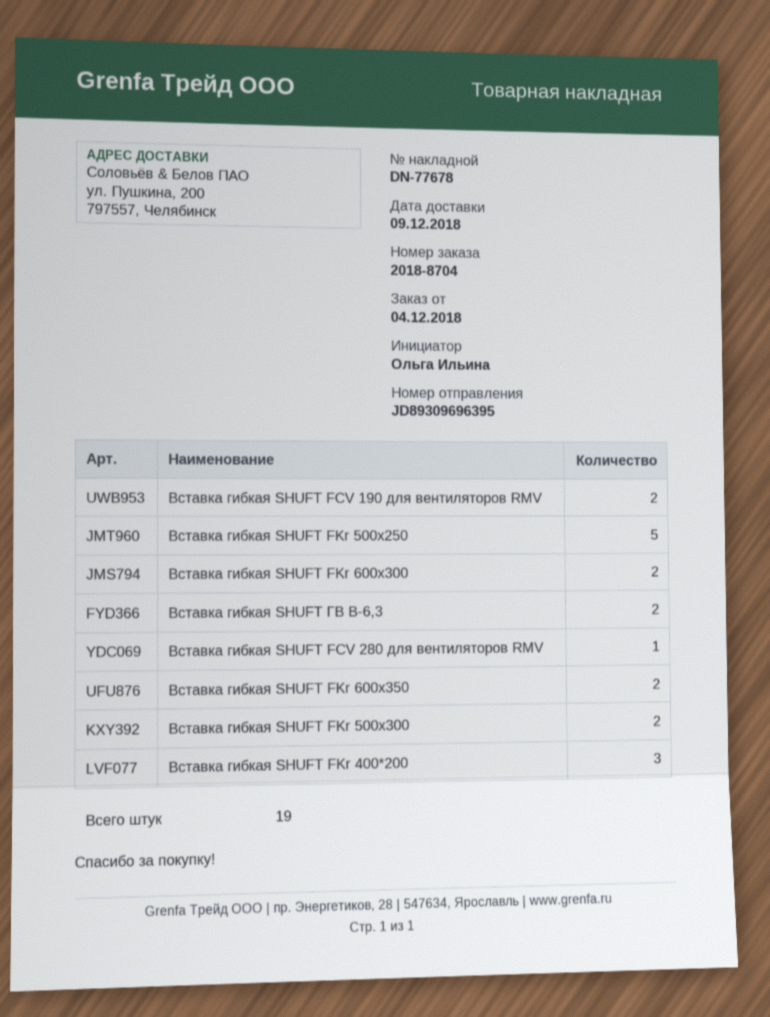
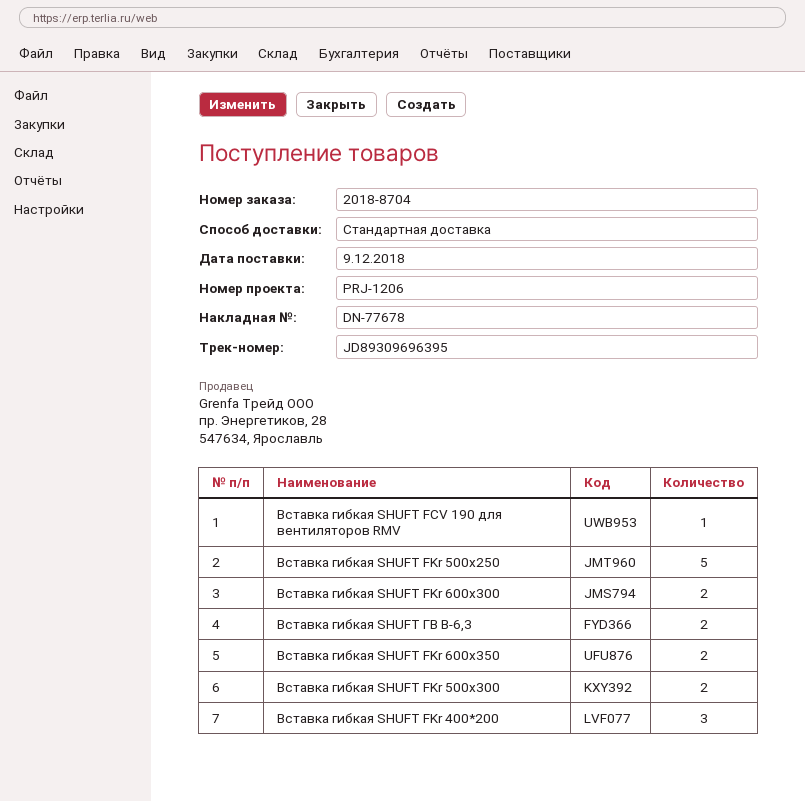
Вставка гибкая SHUFT FCV 190 для вентиляторов RMV: 2 -> 1
Вставка гибкая SHUFT FCV 280 для вентиляторов RMV: 1 -> none

